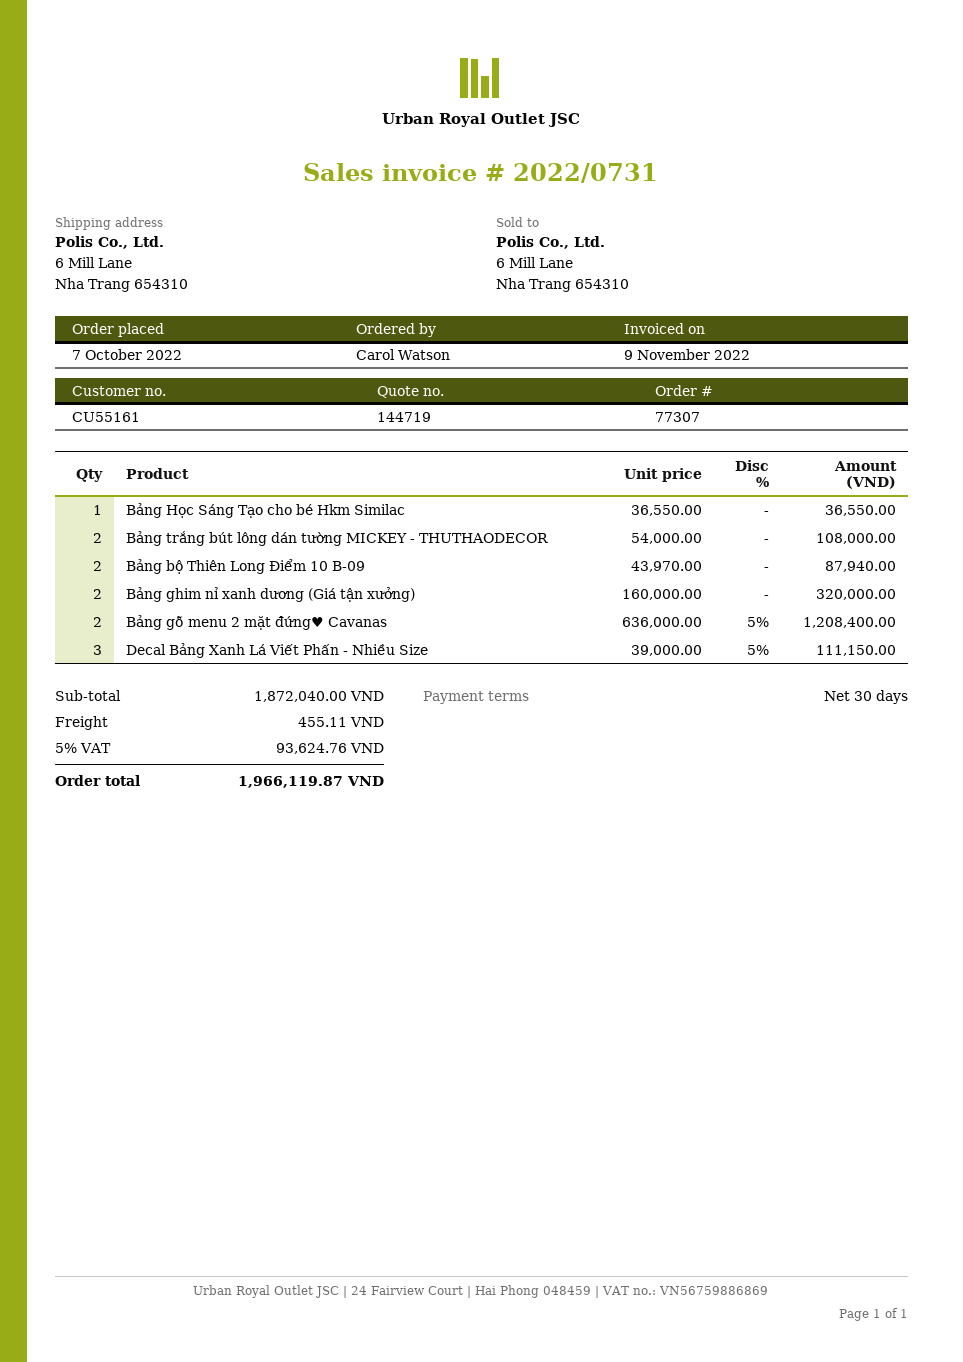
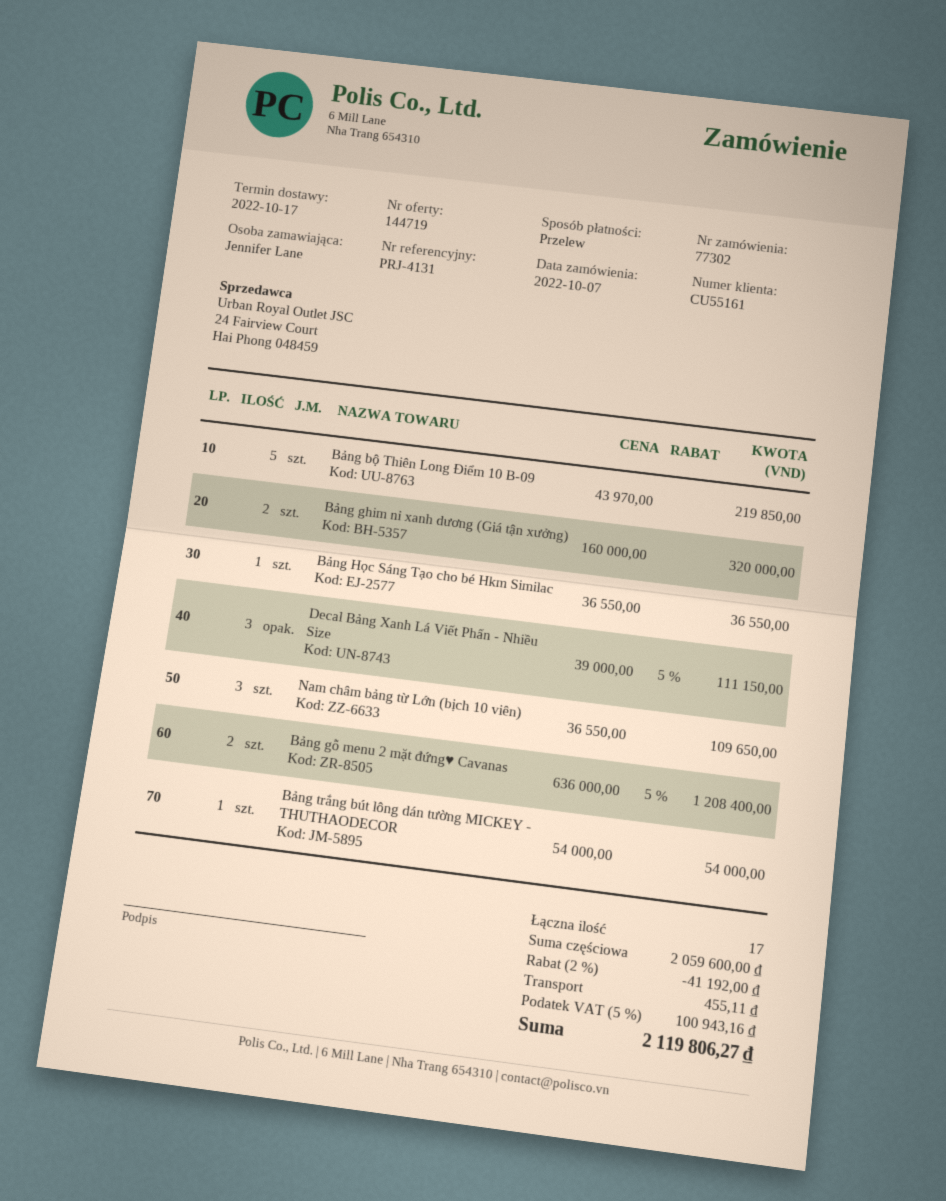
order number: 77307 -> 77302
ordered by: Carol Watson -> Jennifer Lane
Bảng trắng bút lông dán tường MICKEY - THUTHAODECOR: 2 x 54000.00 = 108000.00 -> 1 x 54000.00 = 54000.00
Bảng bộ Thiên Long Điểm 10 B-09: 2 x 43970.00 = 87940.00 -> 5 x 43970.00 = 219850.00
Nam châm bảng từ Lớn (bịch 10 viên): none -> 3 x 36550.00 = 109650.00
subtotal: 1872040.00 -> 2059600.00
discount: none -> 2% = 41192.00
tax: 5% = 93624.76 -> 5% = 100943.16
total: 1966119.87 -> 2119806.27

